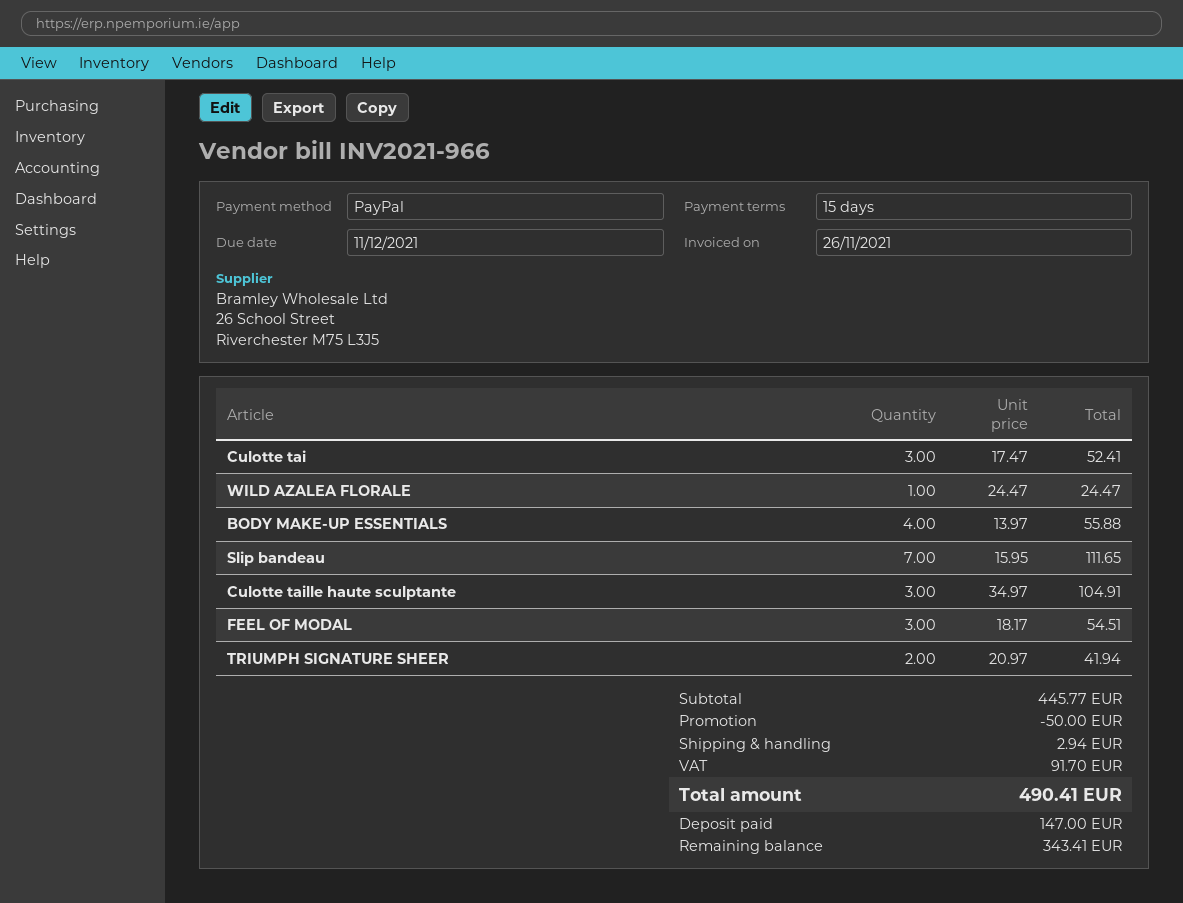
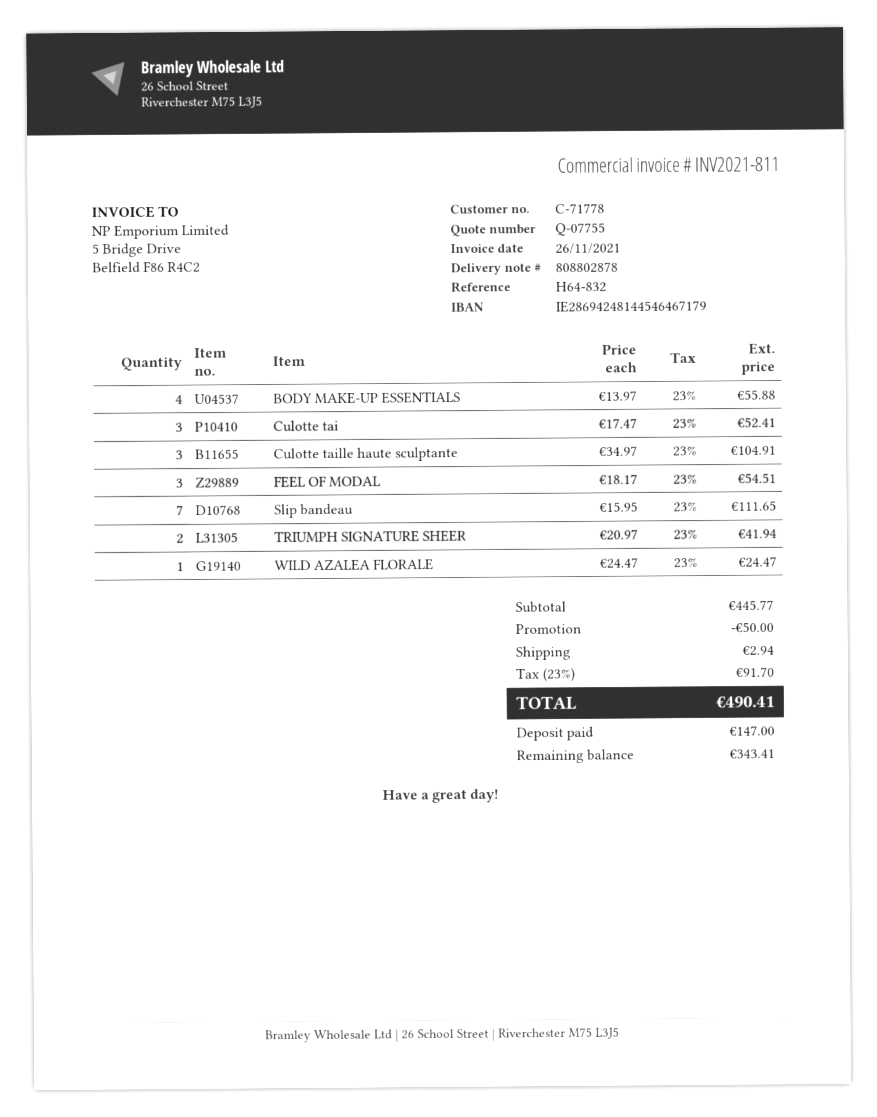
invoice number: INV2021-966 -> INV2021-811

